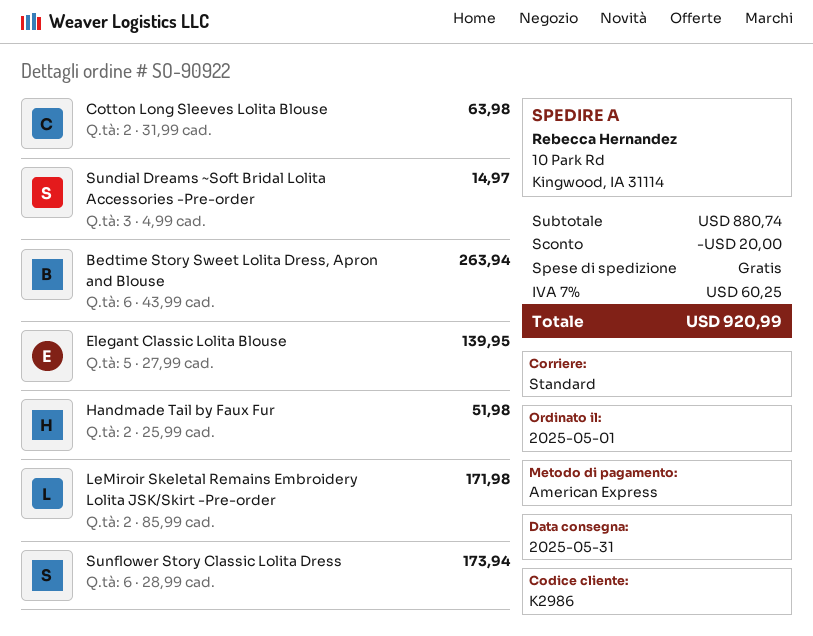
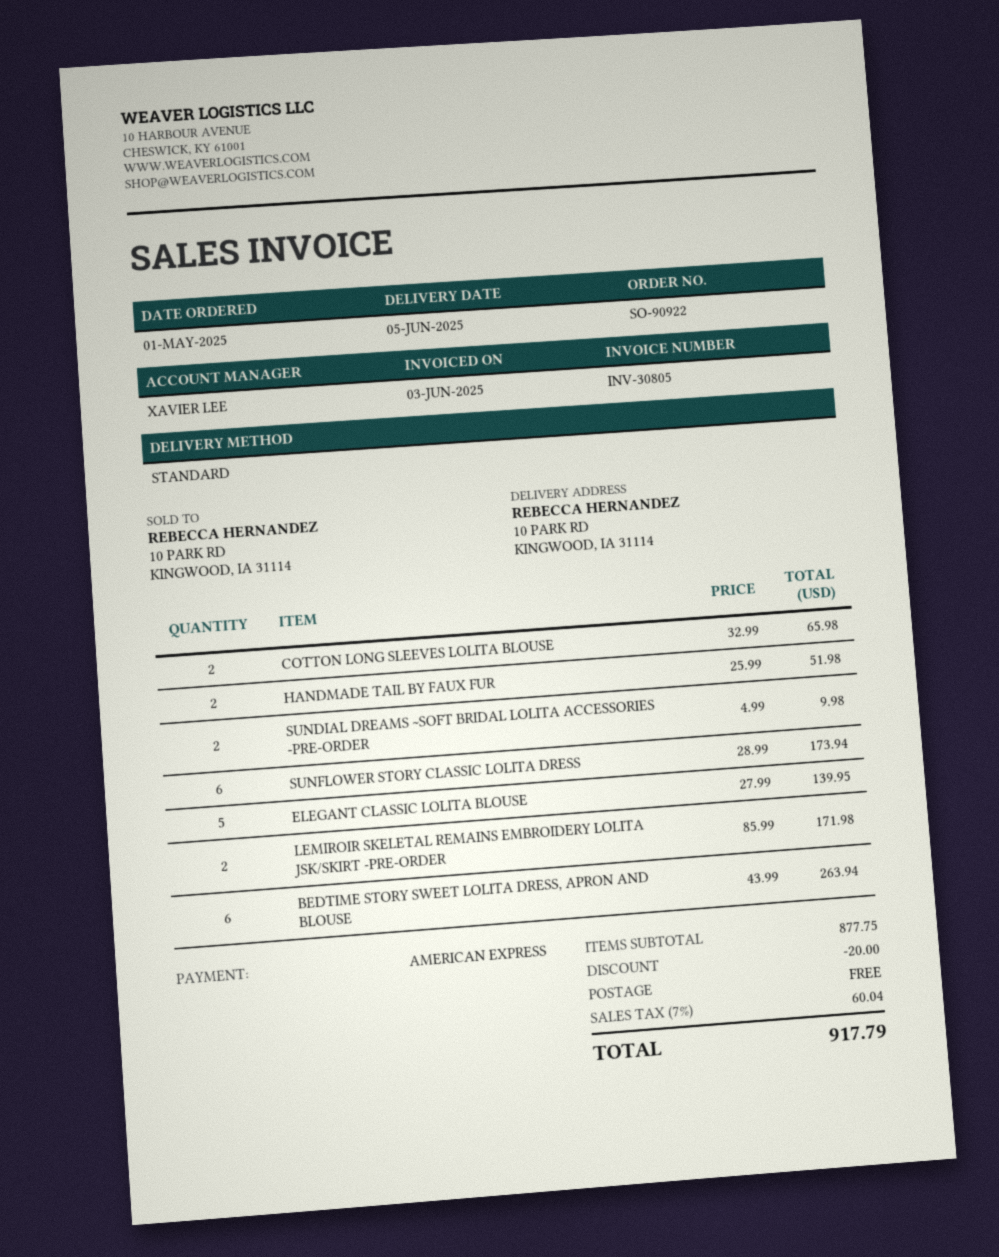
delivery date: 2025-05-31 -> 2025-06-05
Cotton Long Sleeves Lolita Blouse: 2 x 31.99 = 63.98 -> 2 x 32.99 = 65.98
Sundial Dreams ~Soft Bridal Lolita Accessories -Pre-order: 3 x 4.99 = 14.97 -> 2 x 4.99 = 9.98
subtotal: 880.74 -> 877.75
tax: 7% = 60.25 -> 7% = 60.04
total: 920.99 -> 917.79

